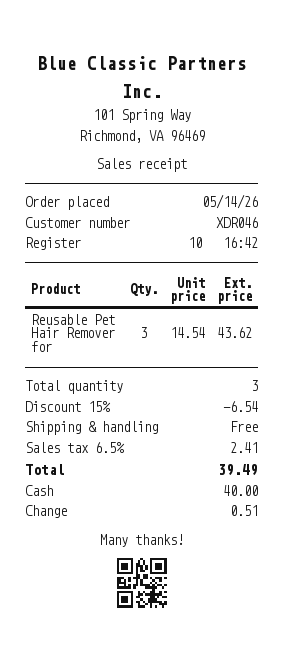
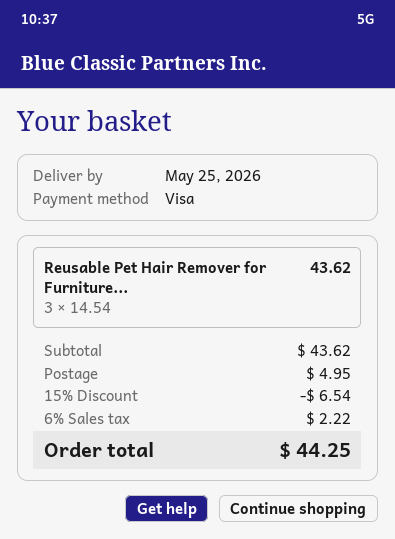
payment method: cash -> Visa
shipping: 0.00 -> 4.95
tax: 6.5% = 2.41 -> 6% = 2.22
total: 39.49 -> 44.25

